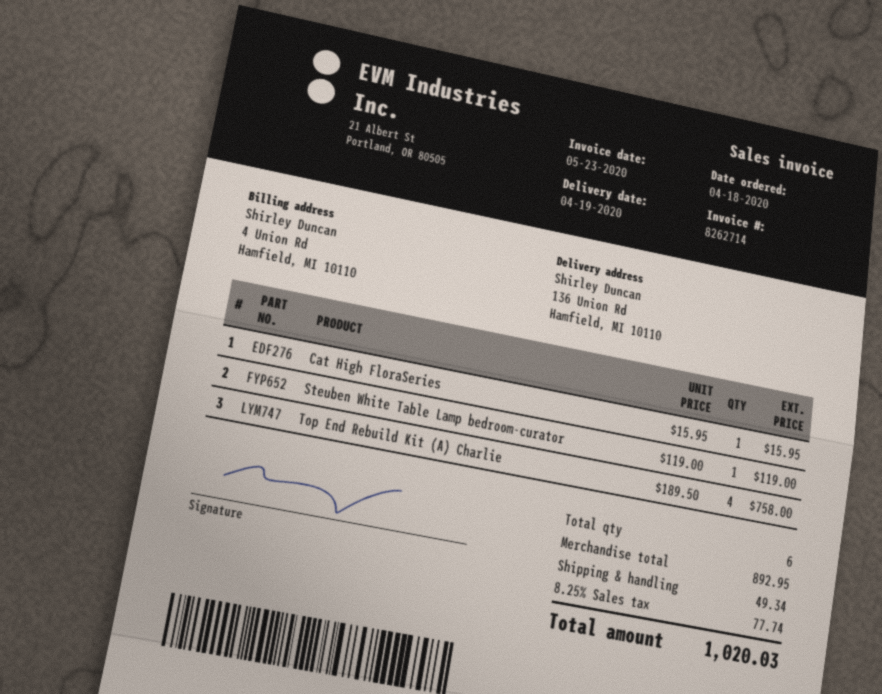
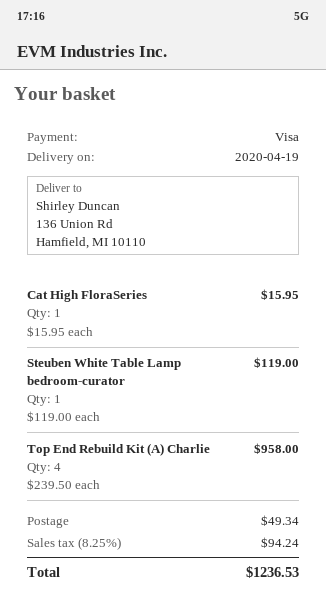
Top End Rebuild Kit (A) Charlie: 4 x 189.50 = 758.00 -> 4 x 239.50 = 958.00
tax: 8.25% = 77.74 -> 8.25% = 94.24
total: 1020.03 -> 1236.53

